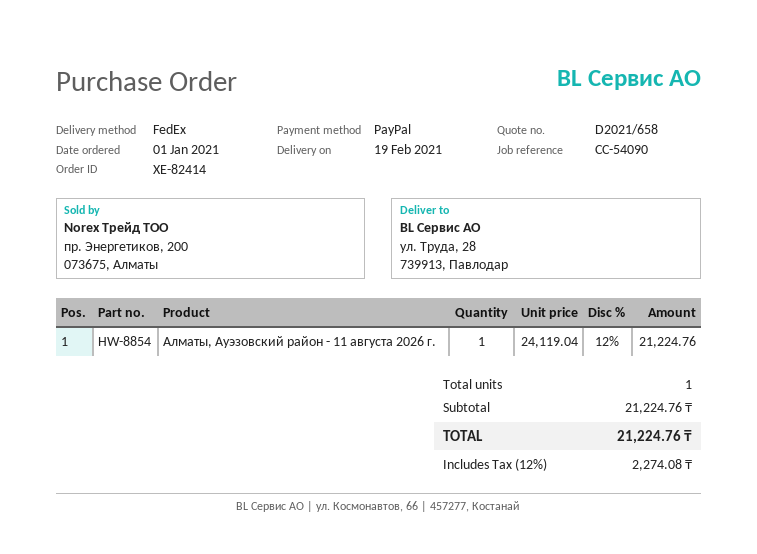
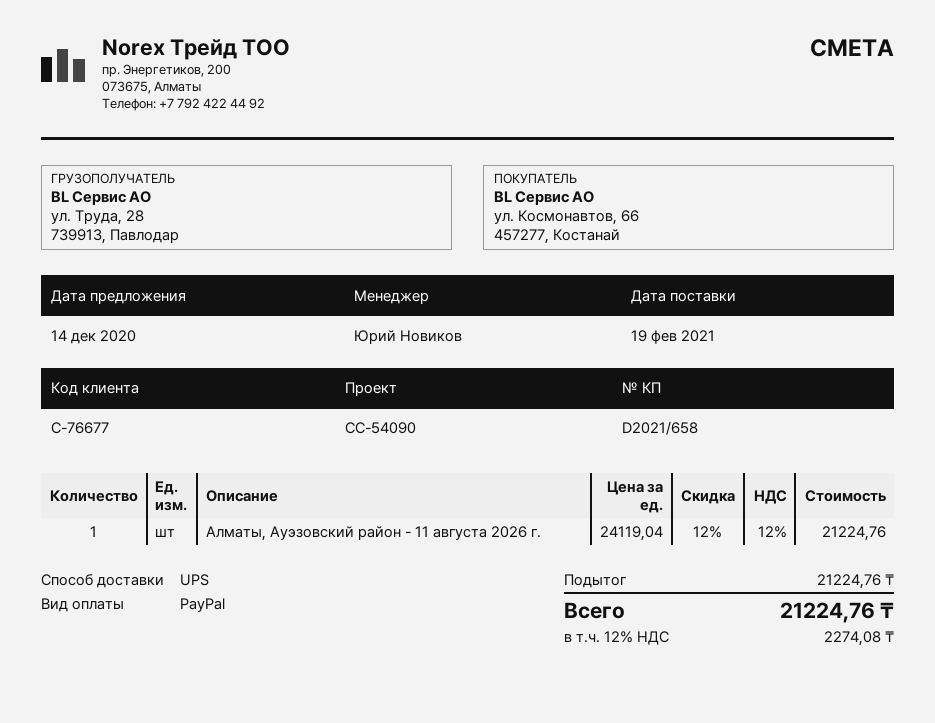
shipping method: FedEx -> UPS

